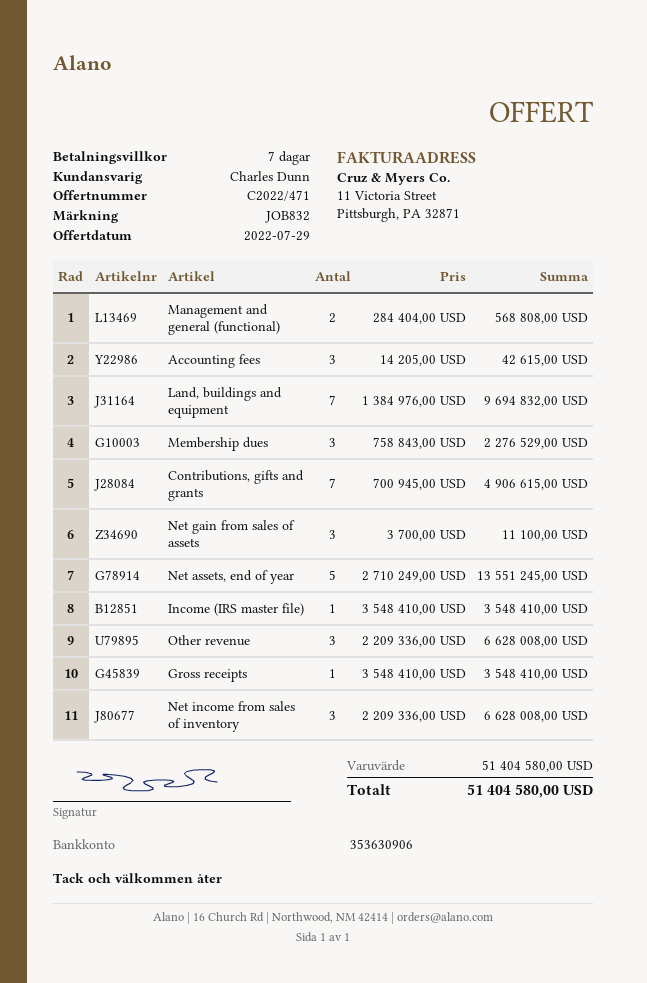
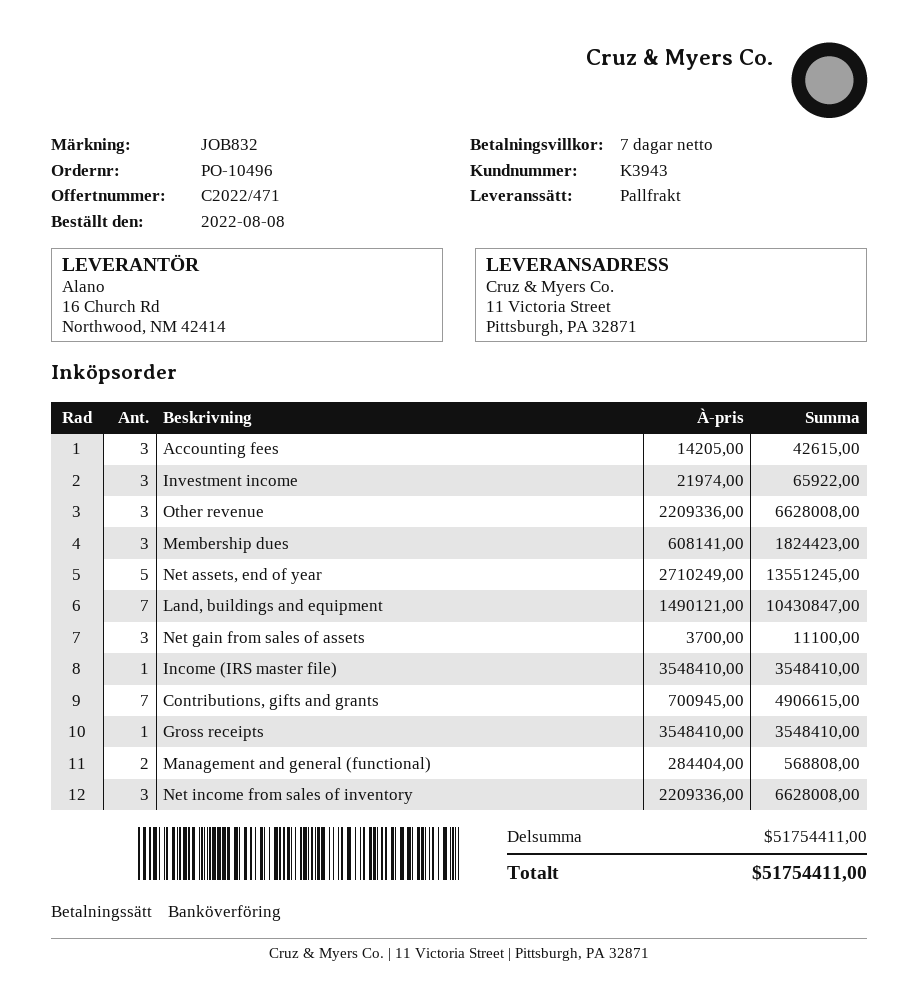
Land, buildings and equipment: 7 x 1384976.00 = 9694832.00 -> 7 x 1490121.00 = 10430847.00
Membership dues: 3 x 758843.00 = 2276529.00 -> 3 x 608141.00 = 1824423.00
Investment income: none -> 3 x 21974.00 = 65922.00
subtotal: 51404580.00 -> 51754411.00
total: 51404580.00 -> 51754411.00

